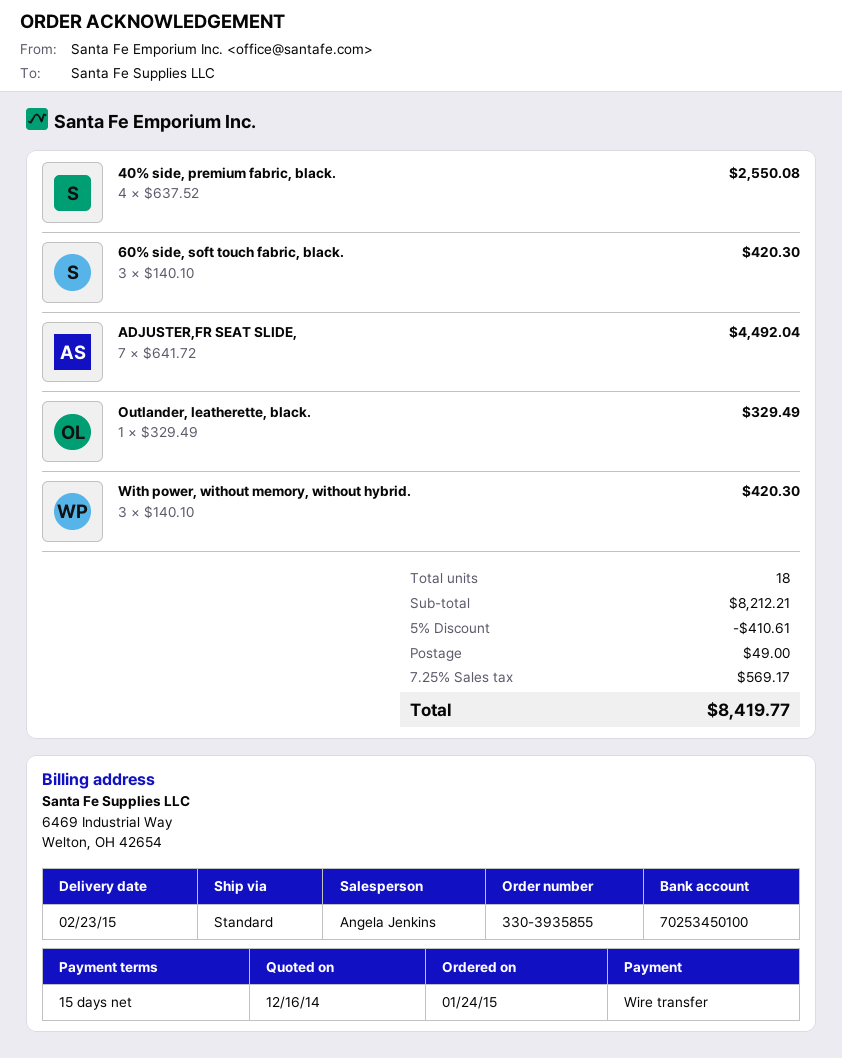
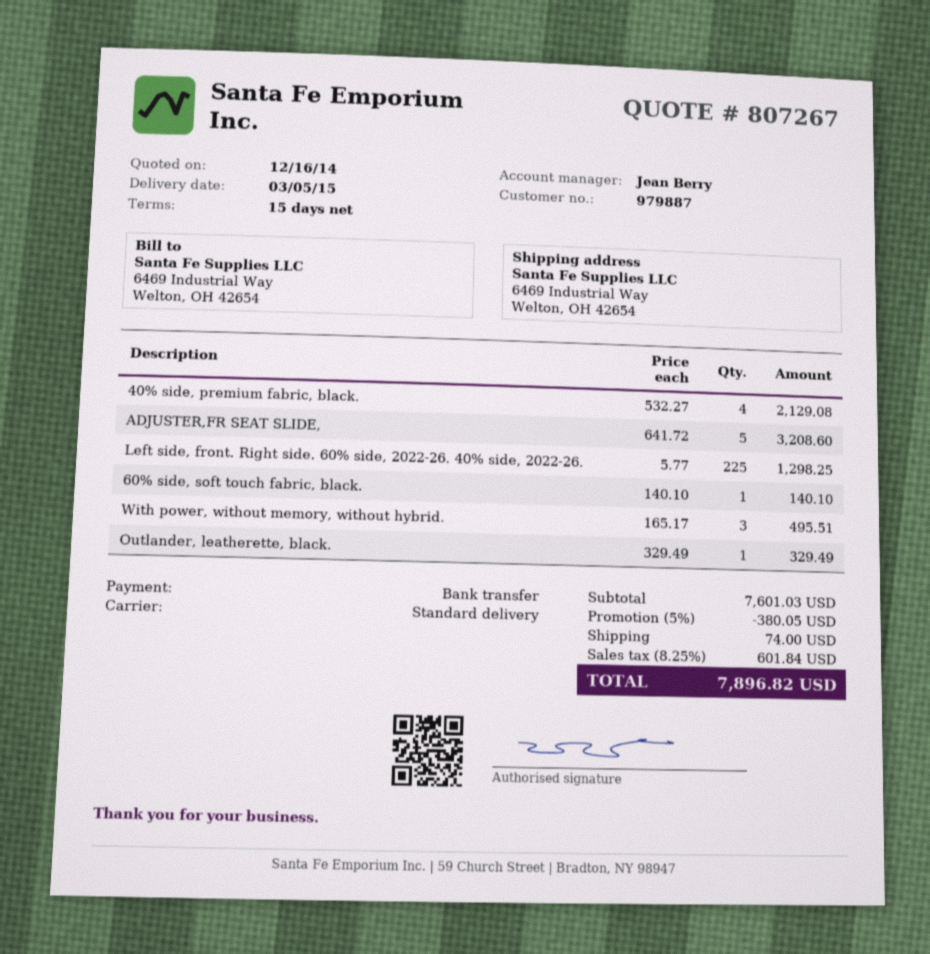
delivery date: 2015-02-23 -> 2015-03-05
sales rep: Angela Jenkins -> Jean Berry
40% side, premium fabric, black.: 4 x 637.52 = 2550.08 -> 4 x 532.27 = 2129.08
60% side, soft touch fabric, black.: 3 x 140.10 = 420.30 -> 1 x 140.10 = 140.10
ADJUSTER,FR SEAT SLIDE,: 7 x 641.72 = 4492.04 -> 5 x 641.72 = 3208.60
With power, without memory, without hybrid.: 3 x 140.10 = 420.30 -> 3 x 165.17 = 495.51
Left side, front. Right side. 60% side, 2022-26. 40% side, 2022-26.: none -> 225 x 5.77 = 1298.25
subtotal: 8212.21 -> 7601.03
discount: 5% = 410.61 -> 5% = 380.05
shipping: 49.00 -> 74.00
tax: 7.25% = 569.17 -> 8.25% = 601.84
total: 8419.77 -> 7896.82

